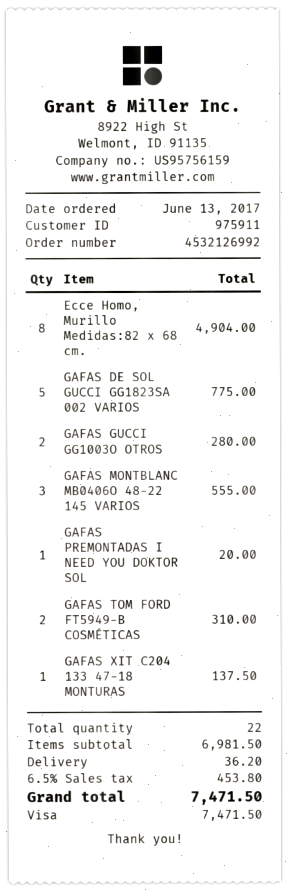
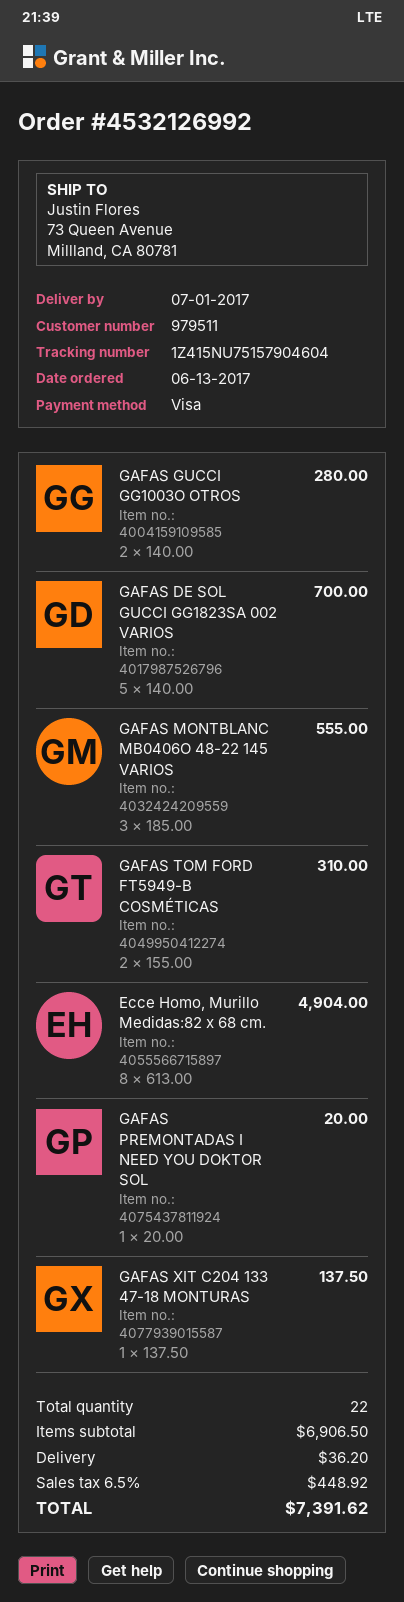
customer number: 975911 -> 979511
GAFAS DE SOL GUCCI GG1823SA 002 VARIOS: 5 for 775.00 -> 5 for 700.00
subtotal: 6981.50 -> 6906.50
tax: 6.5% = 453.80 -> 6.5% = 448.92
total: 7471.50 -> 7391.62

